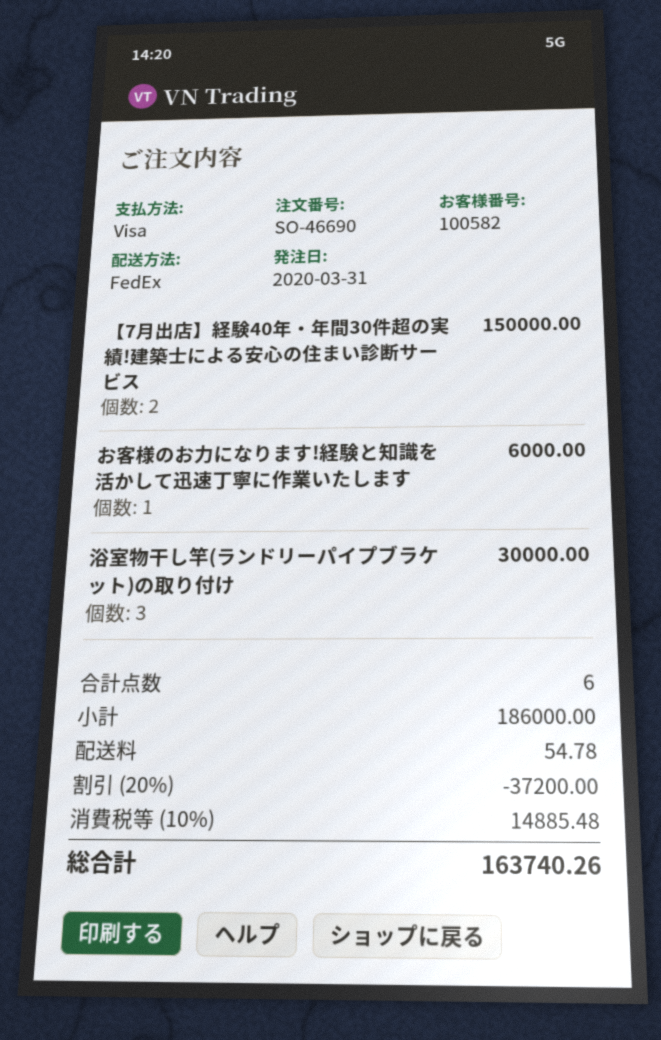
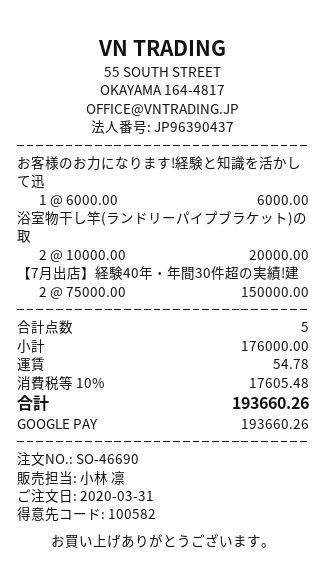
payment method: Visa -> Google Pay
浴室物干し竿(ランドリーパイプブラケット)の取り付け: 3 for 30000.00 -> 2 for 20000.00
total quantity: 6 -> 5
subtotal: 186000.00 -> 176000.00
discount: 20% = 37200.00 -> none
tax: 10% = 14885.48 -> 10% = 17605.48
total: 163740.26 -> 193660.26

